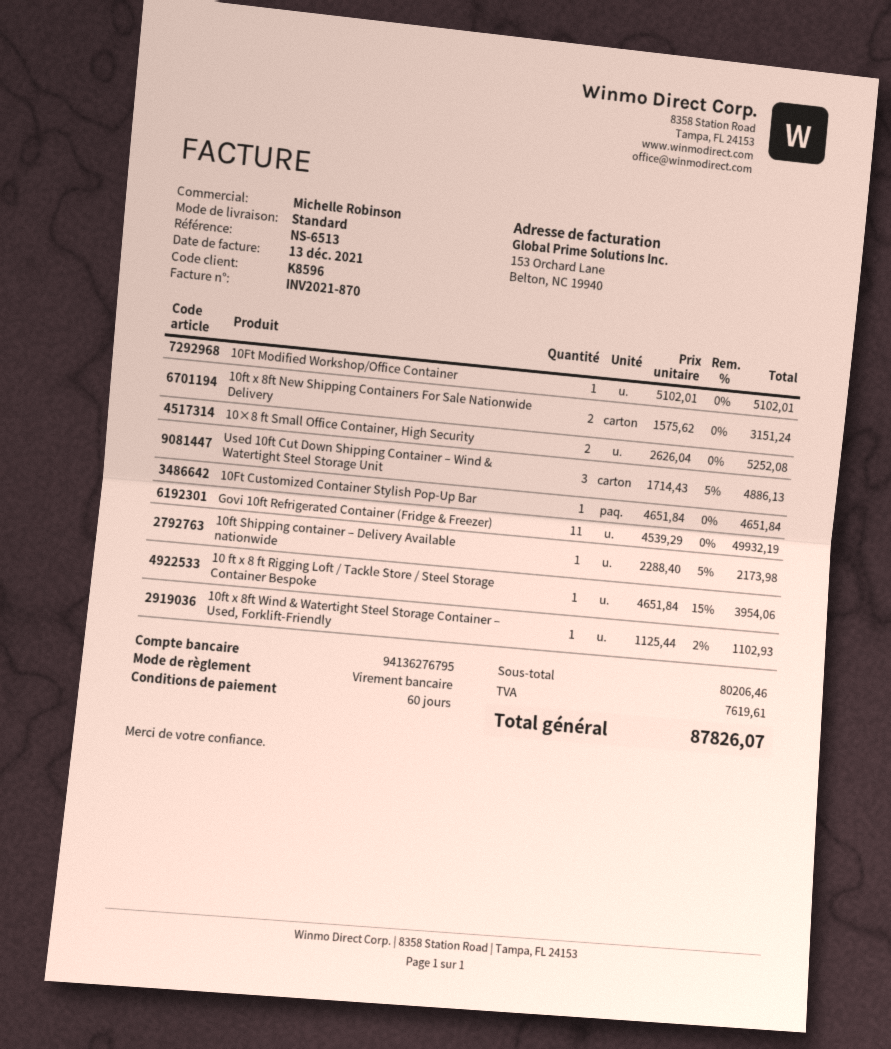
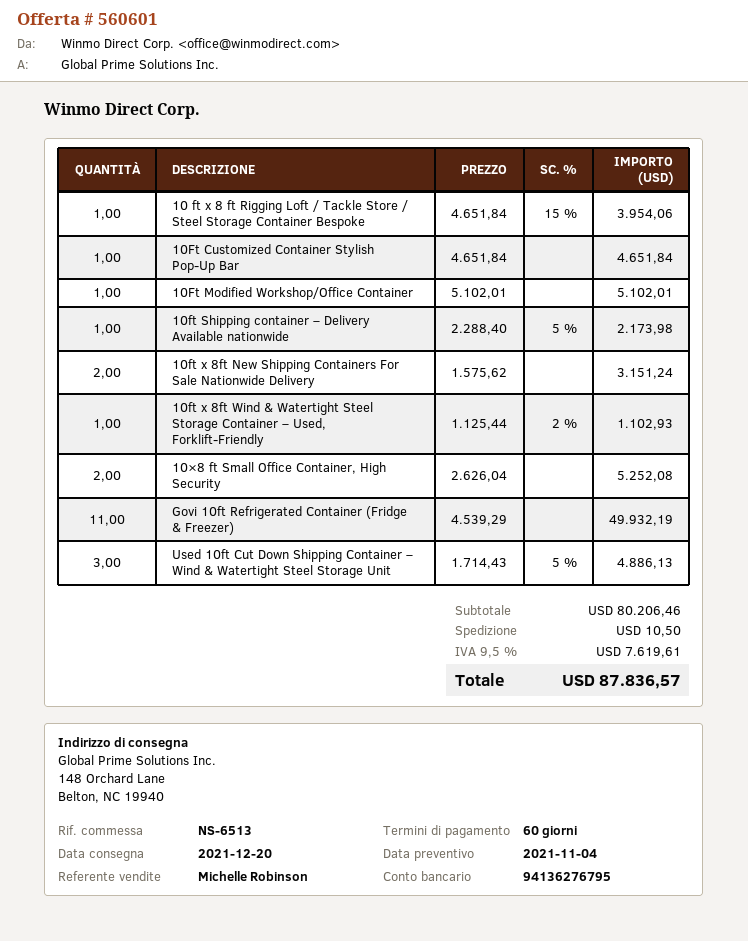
shipping: none -> 10.50
total: 87826.07 -> 87836.57

